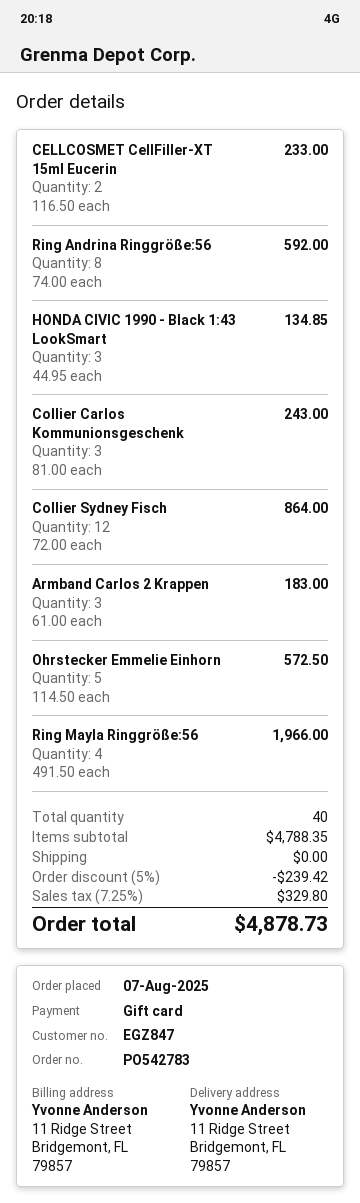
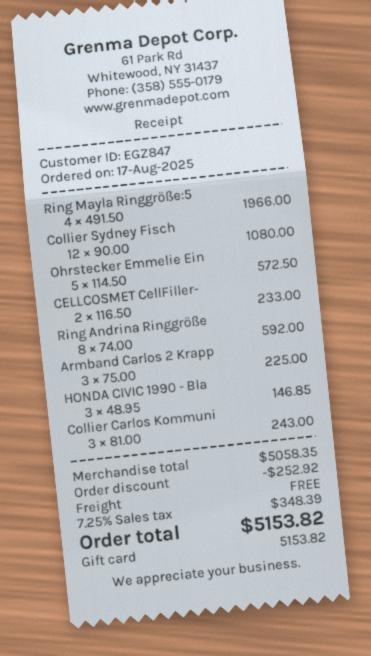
order date: 2025-08-07 -> 2025-08-17
HONDA CIVIC 1990 - Black 1:43 LookSmart: 3 x 44.95 = 134.85 -> 3 x 48.95 = 146.85
Collier Sydney Fisch: 12 x 72.00 = 864.00 -> 12 x 90.00 = 1080.00
Armband Carlos 2 Krappen: 3 x 61.00 = 183.00 -> 3 x 75.00 = 225.00
subtotal: 4788.35 -> 5058.35
discount: 239.42 -> 252.92
tax: 7.25% = 329.80 -> 7.25% = 348.39
total: 4878.73 -> 5153.82

